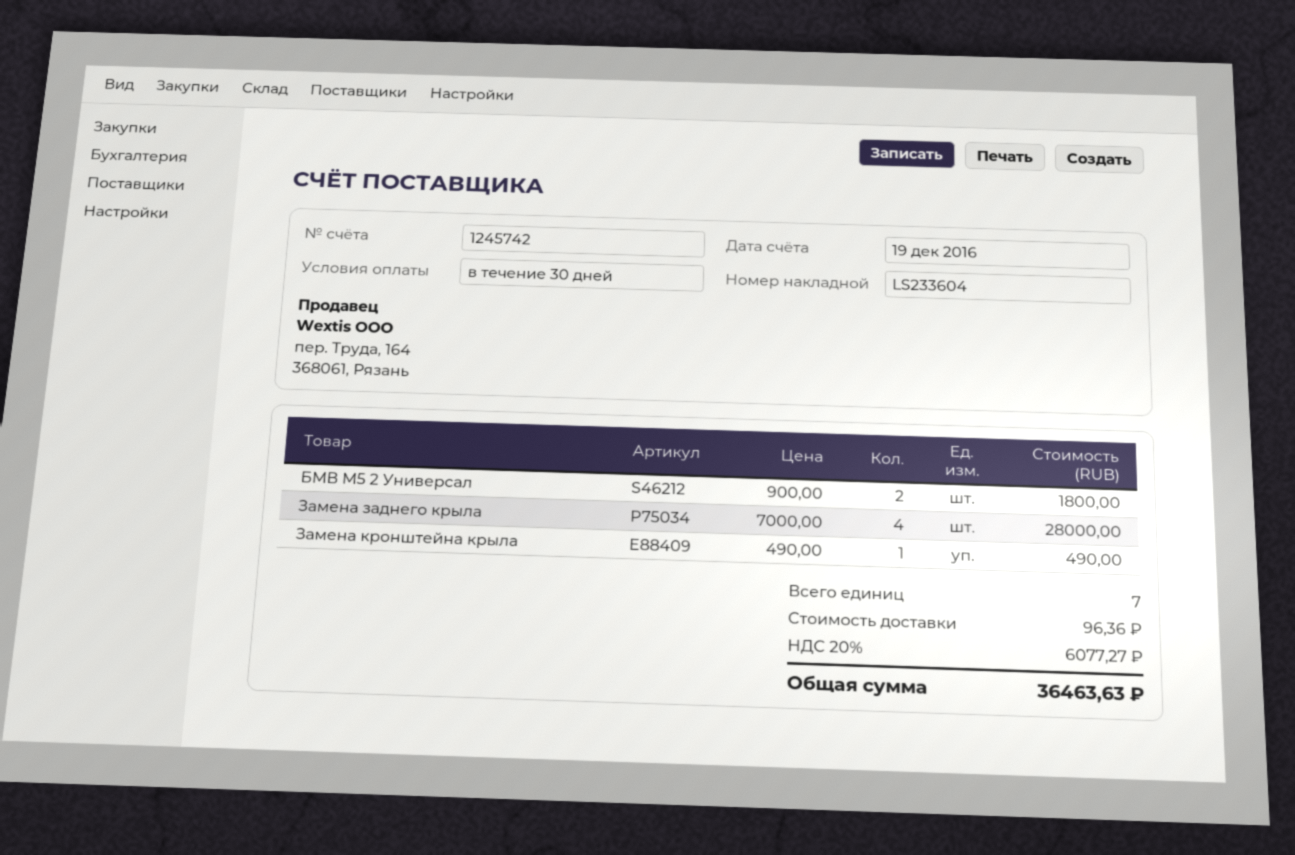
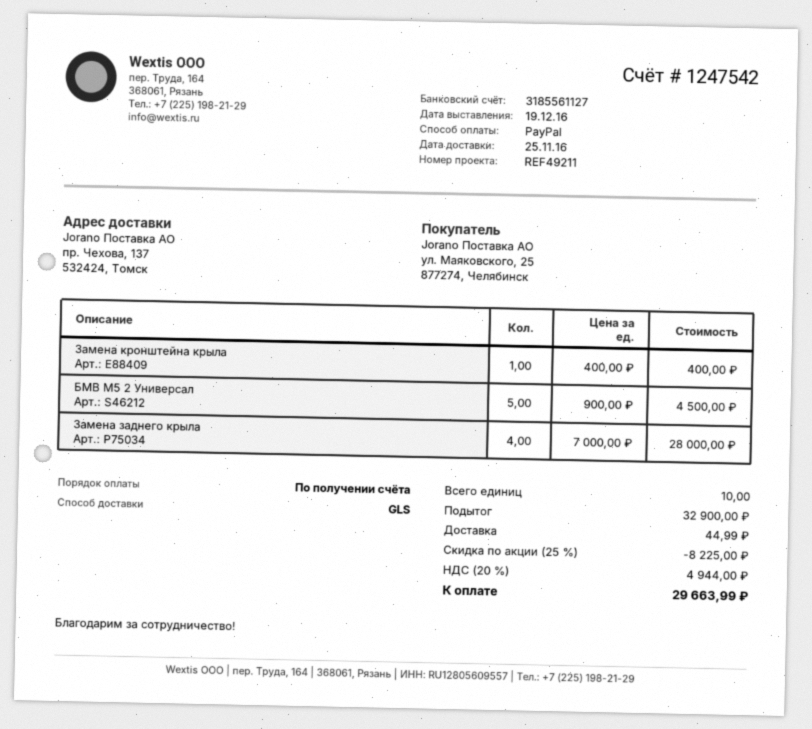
invoice number: 1245742 -> 1247542
payment terms: 30 days -> on receipt
БМВ М5 2 Универсал: 2 x 900.00 = 1800.00 -> 5 x 900.00 = 4500.00
Замена кронштейна крыла: 1 x 490.00 = 490.00 -> 1 x 400.00 = 400.00
total quantity: 7 -> 10
discount: none -> 25% = 8225.00
shipping: 96.36 -> 44.99
tax: 20% = 6077.27 -> 20% = 4944.00
total: 36463.63 -> 29663.99

